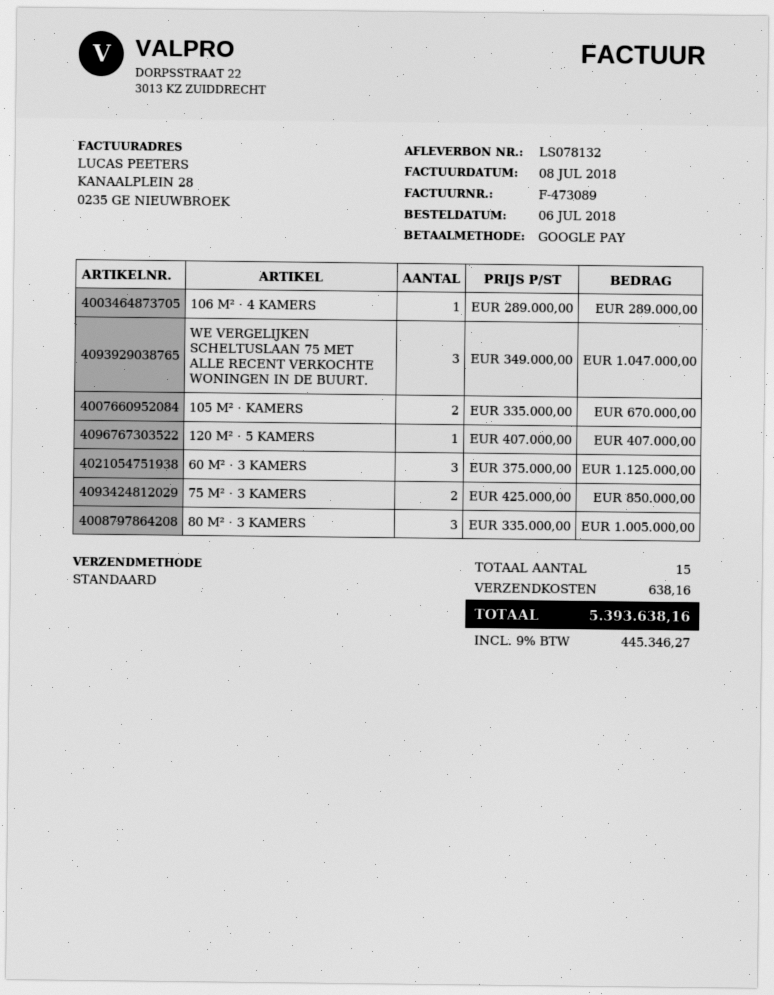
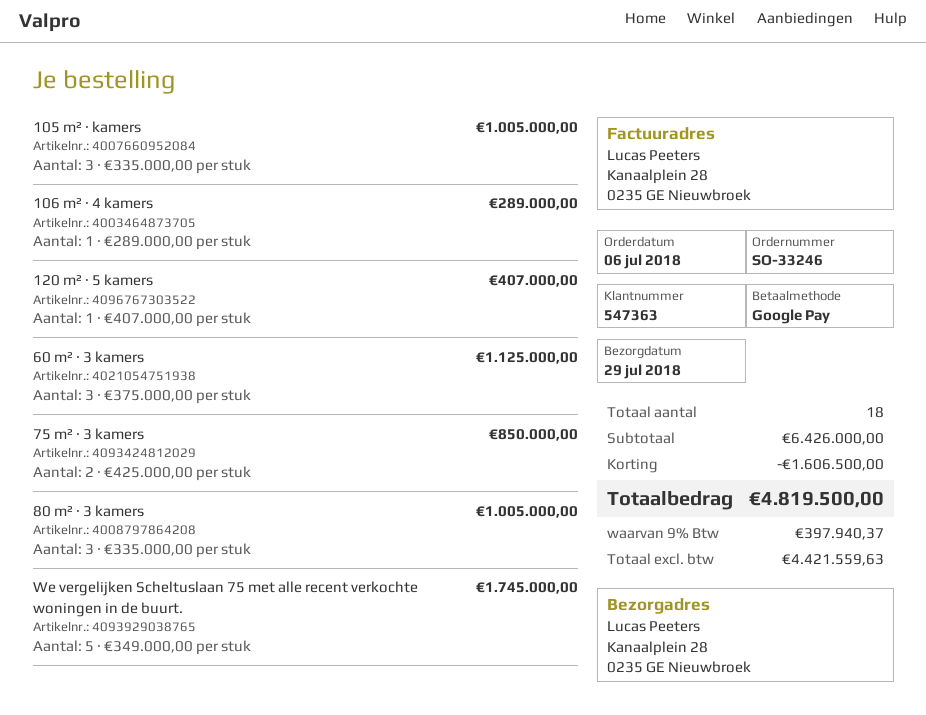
WE VERGELIJKEN SCHELTUSLAAN 75 MET ALLE RECENT VERKOCHTE WONINGEN IN DE BUURT.: 3 x 349000.00 = 1047000.00 -> 5 x 349000.00 = 1745000.00
105 M² · KAMERS: 2 x 335000.00 = 670000.00 -> 3 x 335000.00 = 1005000.00
total quantity: 15 -> 18
discount: none -> 1606500.00
shipping: 638.16 -> none
tax: 9% = 445346.27 -> 9% = 397940.37
total: 5393638.16 -> 4819500.00

